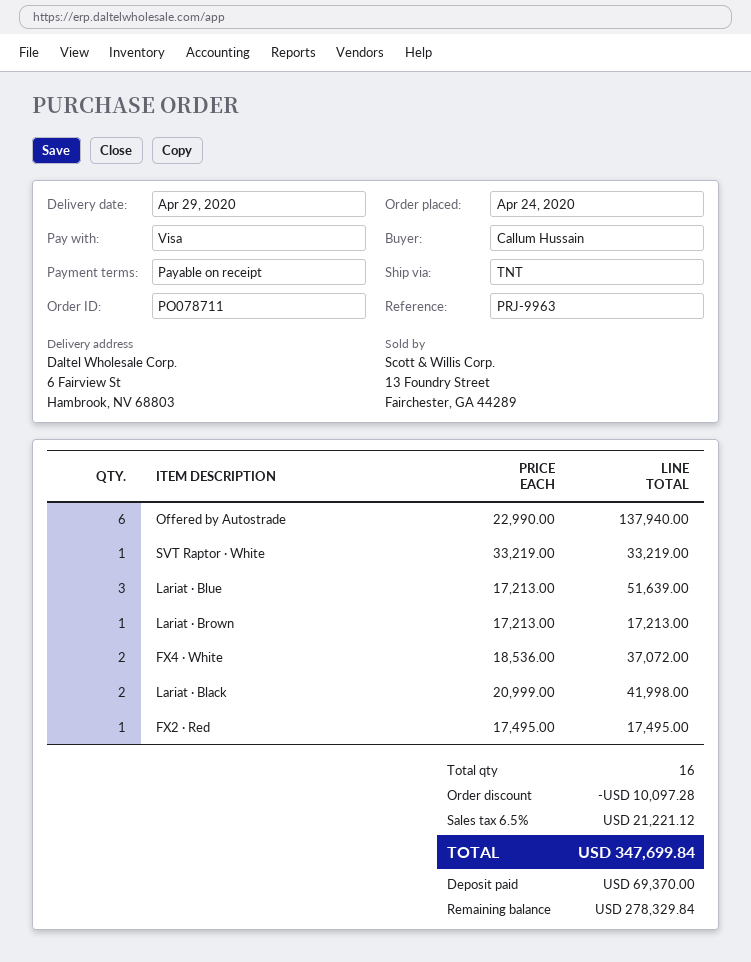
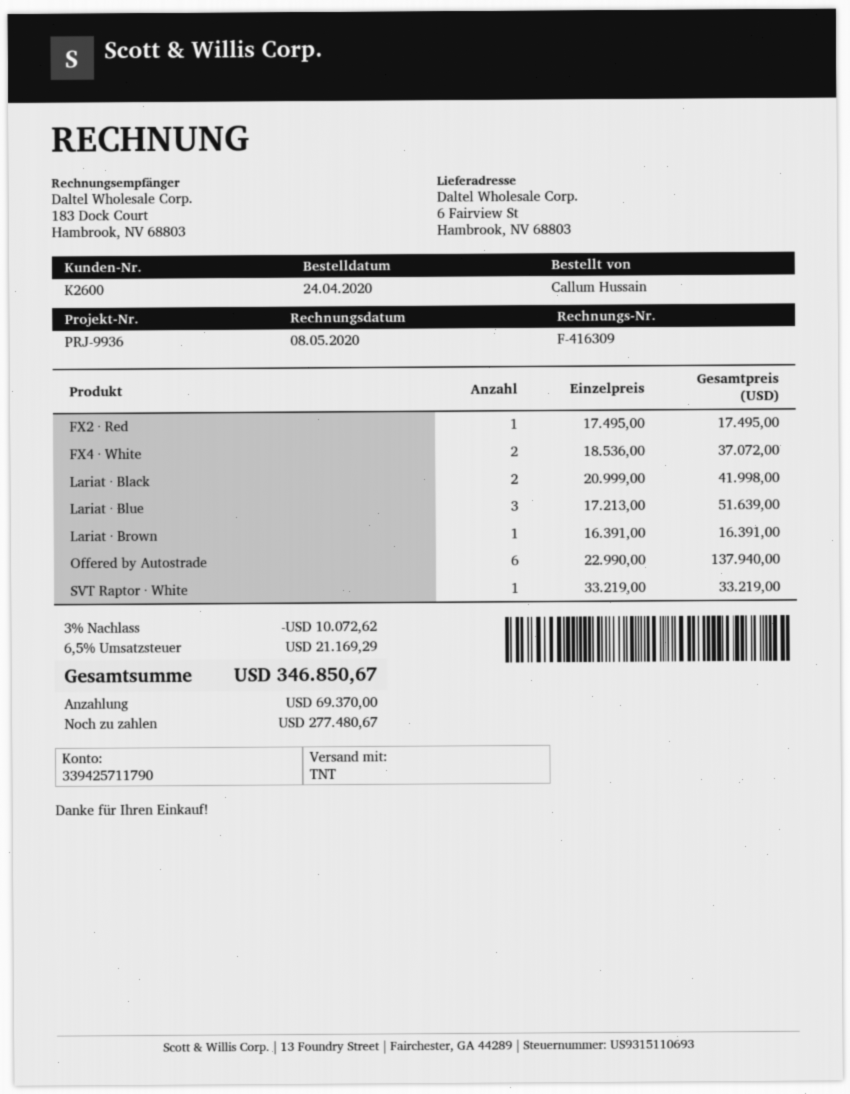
reference: PRJ-9963 -> PRJ-9936
Lariat · Brown: 1 x 17213.00 = 17213.00 -> 1 x 16391.00 = 16391.00
discount: 10097.28 -> 10072.62
tax: 6.5% = 21221.12 -> 6.5% = 21169.29
total: 347699.84 -> 346850.67
balance: 278329.84 -> 277480.67

